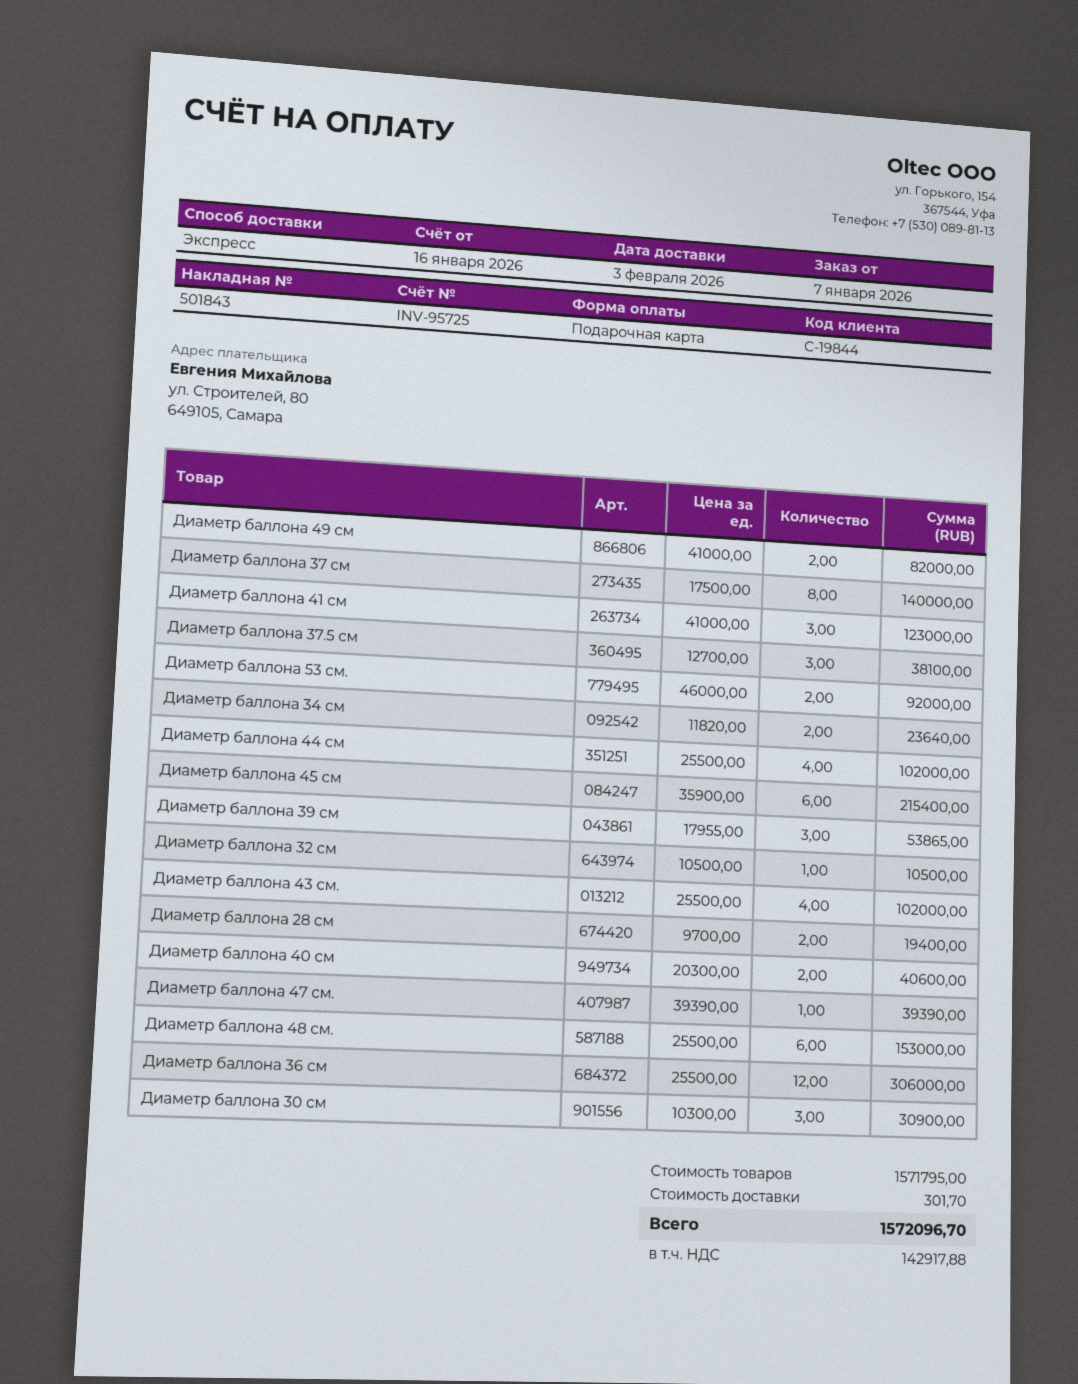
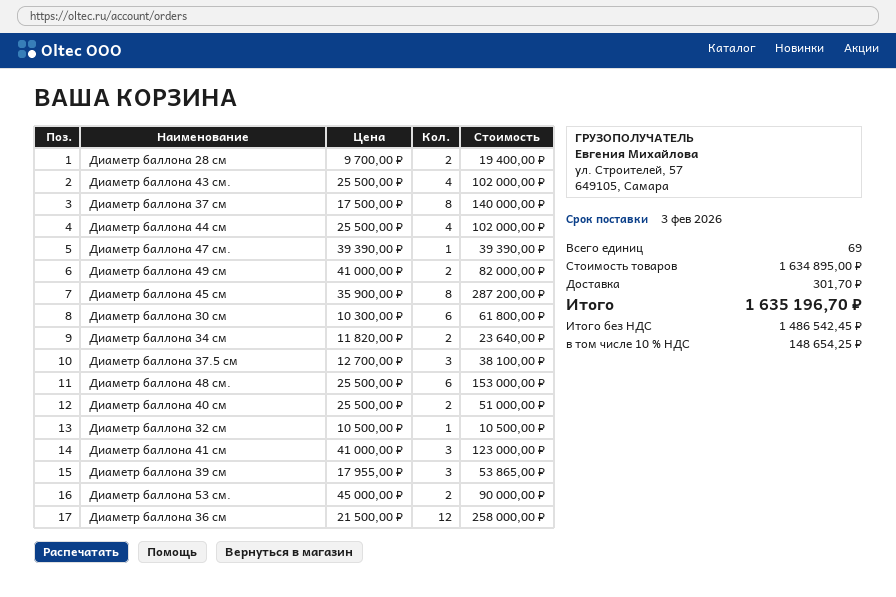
Диаметр баллона 53 см.: 2 x 46000.00 = 92000.00 -> 2 x 45000.00 = 90000.00
Диаметр баллона 45 см: 6 x 35900.00 = 215400.00 -> 8 x 35900.00 = 287200.00
Диаметр баллона 40 см: 2 x 20300.00 = 40600.00 -> 2 x 25500.00 = 51000.00
Диаметр баллона 36 см: 12 x 25500.00 = 306000.00 -> 12 x 21500.00 = 258000.00
Диаметр баллона 30 см: 3 x 10300.00 = 30900.00 -> 6 x 10300.00 = 61800.00
subtotal: 1571795.00 -> 1634895.00
tax: 142917.88 -> 148654.25
total: 1572096.70 -> 1635196.70

